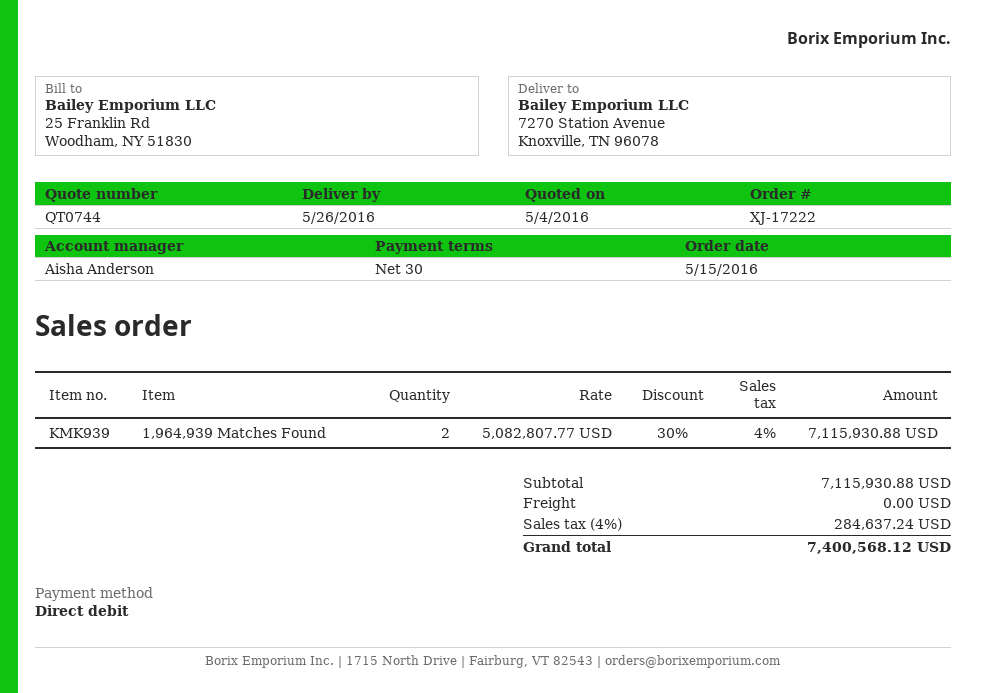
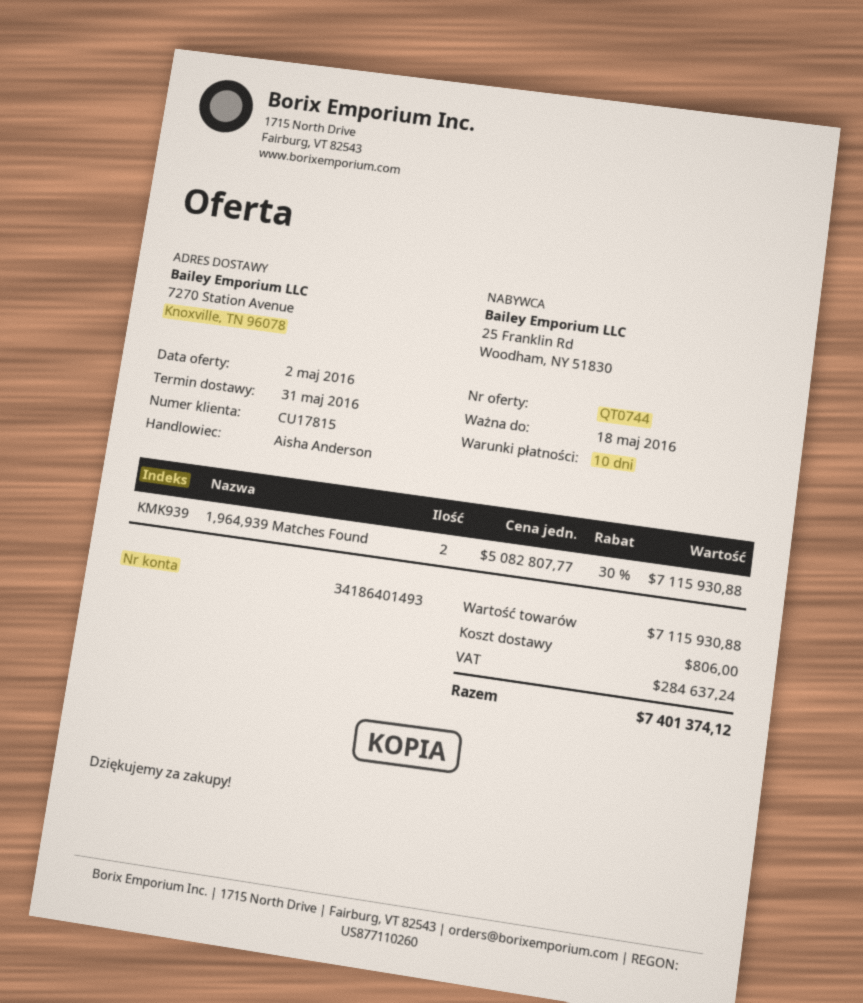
quote date: 2016-05-04 -> 2016-05-02
delivery date: 2016-05-26 -> 2016-05-31
payment terms: 30 days -> 10 days
shipping: 0.00 -> 806.00
total: 7400568.12 -> 7401374.12

